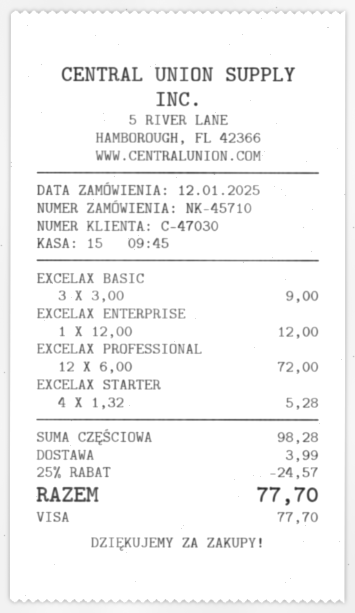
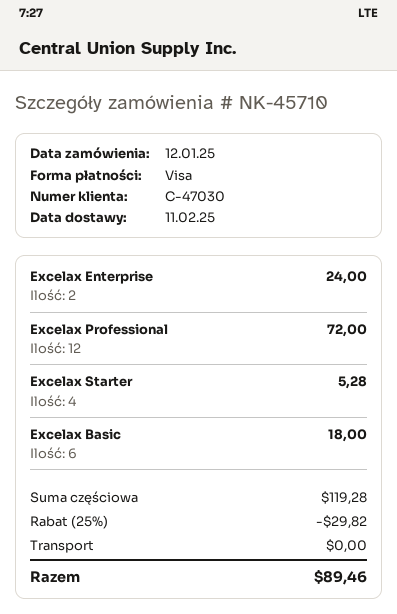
EXCELAX BASIC: 3 for 9.00 -> 6 for 18.00
EXCELAX ENTERPRISE: 1 for 12.00 -> 2 for 24.00
subtotal: 98.28 -> 119.28
discount: 25% = 24.57 -> 25% = 29.82
shipping: 3.99 -> 0.00
total: 77.70 -> 89.46

